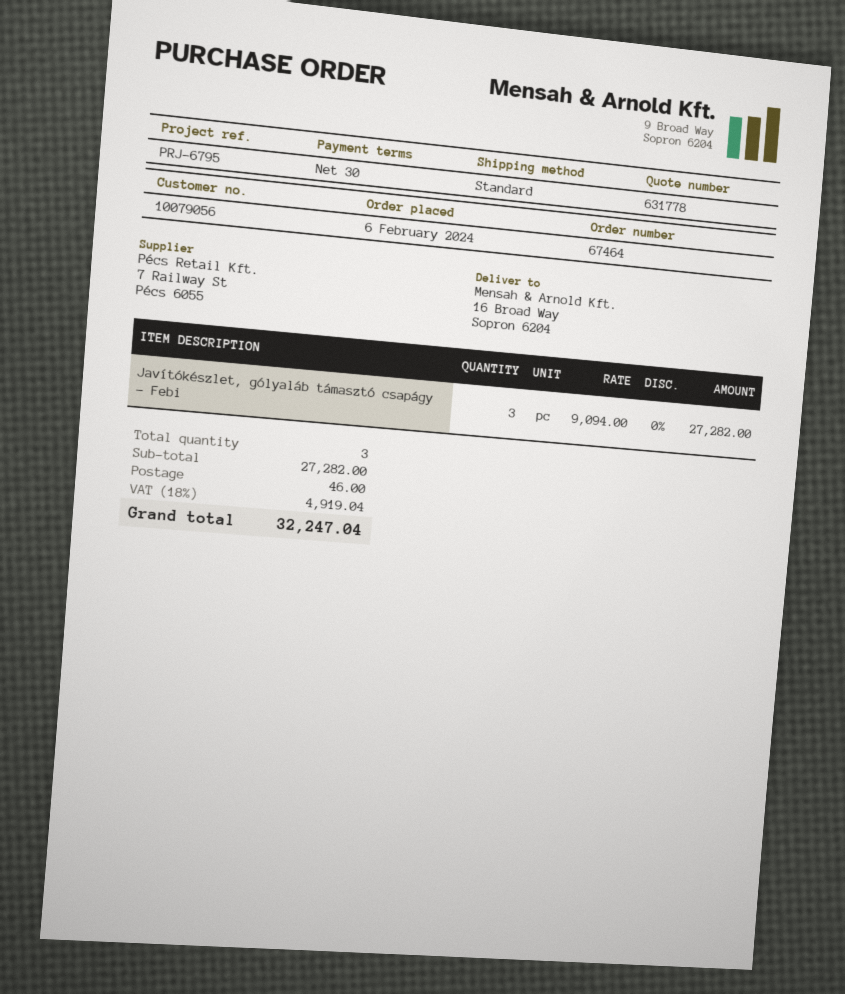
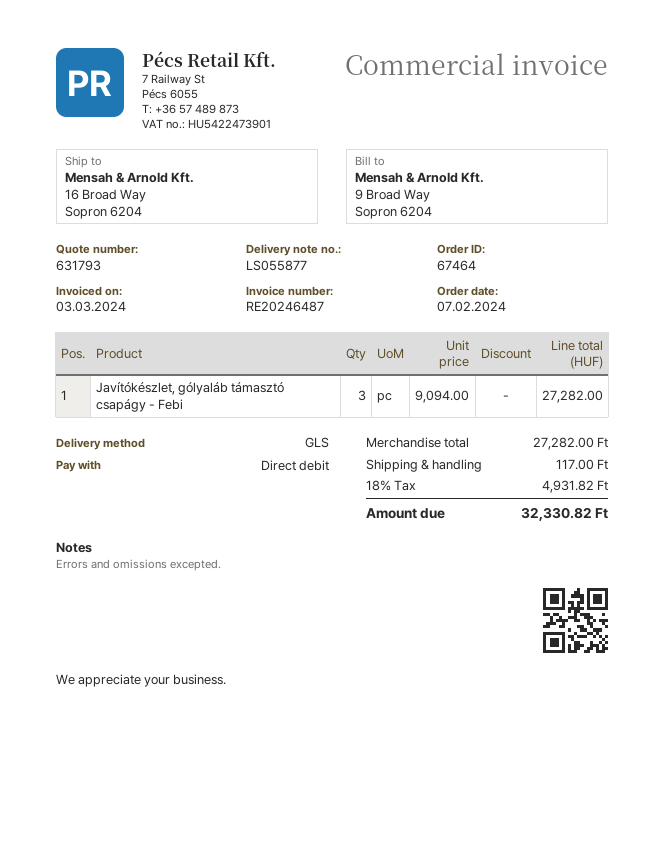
quote number: 631778 -> 631793
order date: 2024-02-06 -> 2024-02-07
shipping method: standard -> GLS
shipping: 46.00 -> 117.00
tax: 18% = 4919.04 -> 18% = 4931.82
total: 32247.04 -> 32330.82

